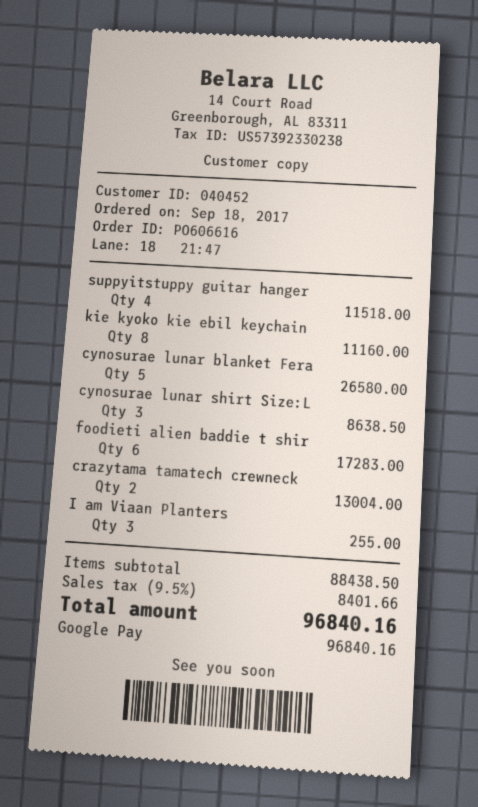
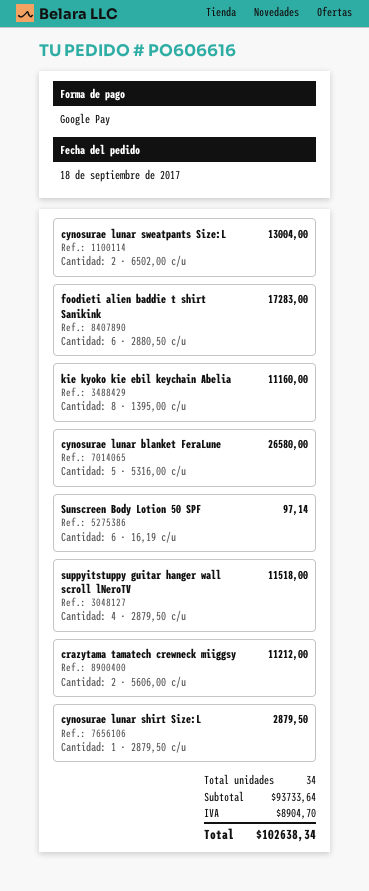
cynosurae lunar shirt Size:L: 3 for 8638.50 -> 1 for 2879.50
crazytama tamatech crewneck: 2 for 13004.00 -> 2 for 11212.00
I am Viaan Planters: 3 for 255.00 -> none
cynosurae lunar sweatpants Size:L: none -> 2 for 13004.00
Sunscreen Body Lotion 50 SPF: none -> 6 for 97.14
subtotal: 88438.50 -> 93733.64
tax: 8401.66 -> 8904.70
total: 96840.16 -> 102638.34

